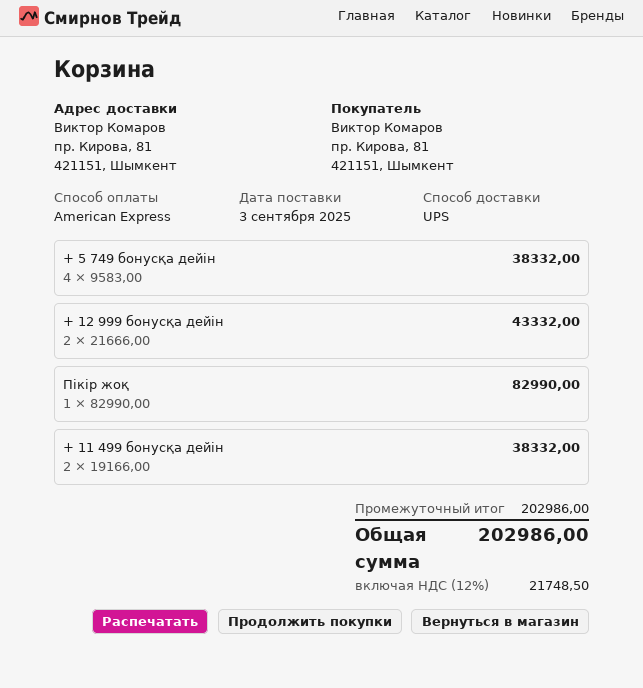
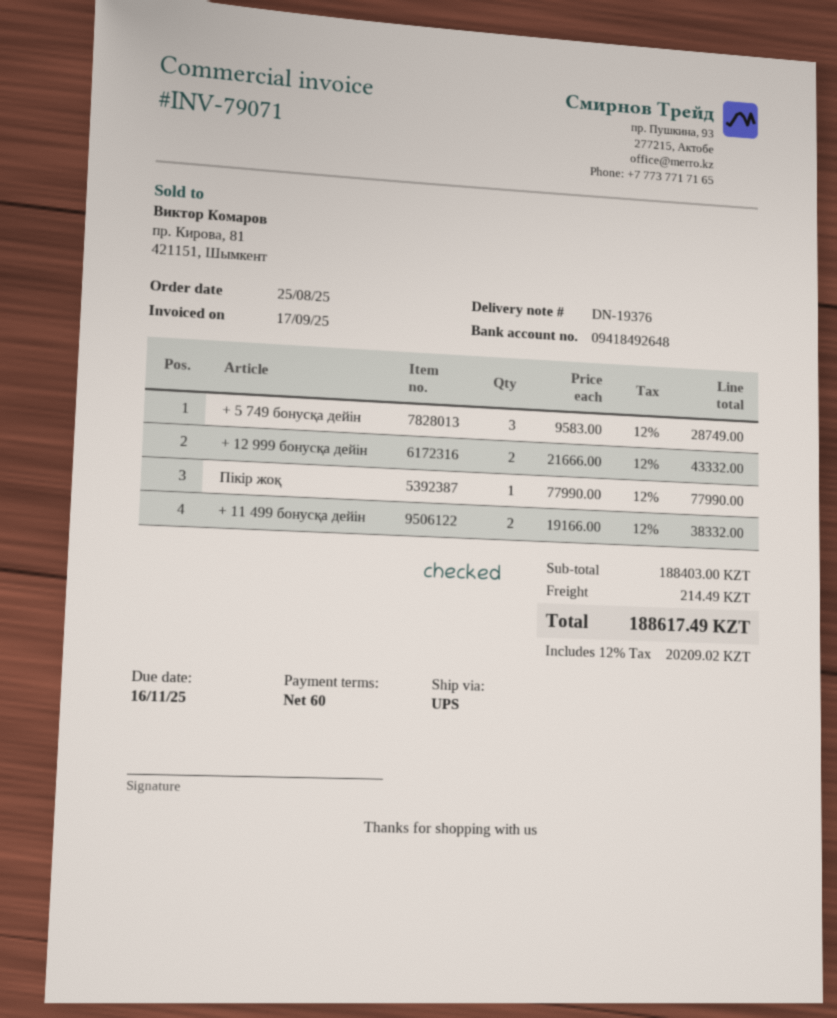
+ 5 749 бонусқа дейін: 4 x 9583.00 = 38332.00 -> 3 x 9583.00 = 28749.00
Пікір жоқ: 1 x 82990.00 = 82990.00 -> 1 x 77990.00 = 77990.00
subtotal: 202986.00 -> 188403.00
shipping: none -> 214.49
tax: 12% = 21748.50 -> 12% = 20209.02
total: 202986.00 -> 188617.49

